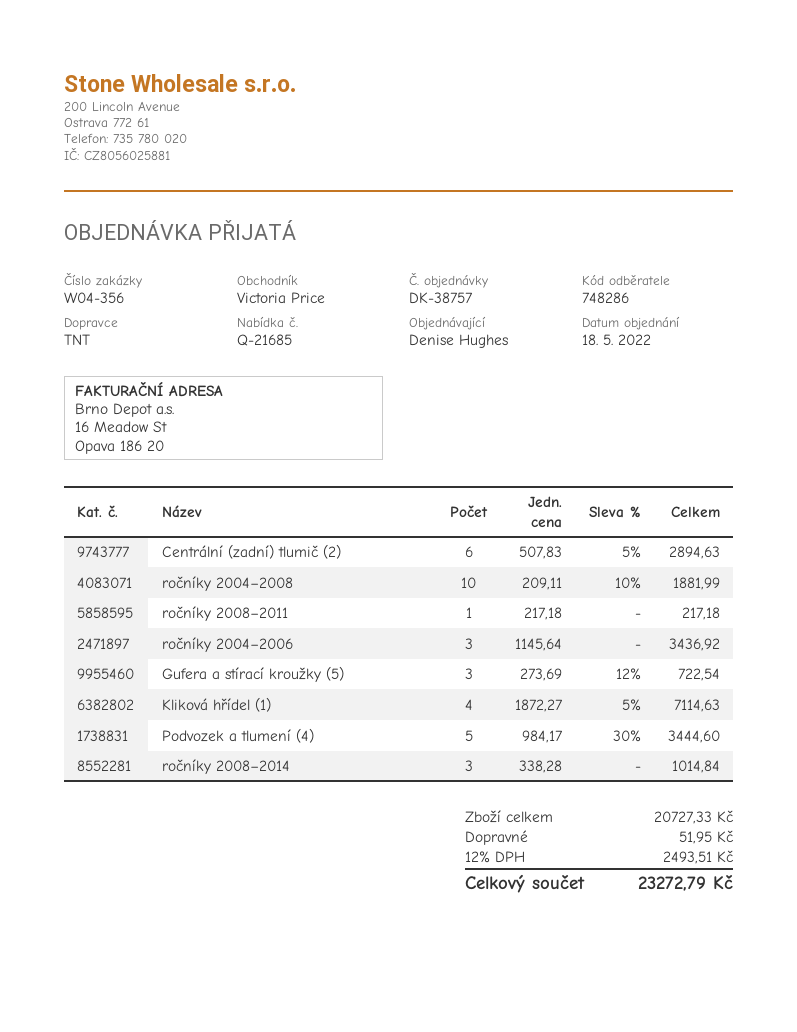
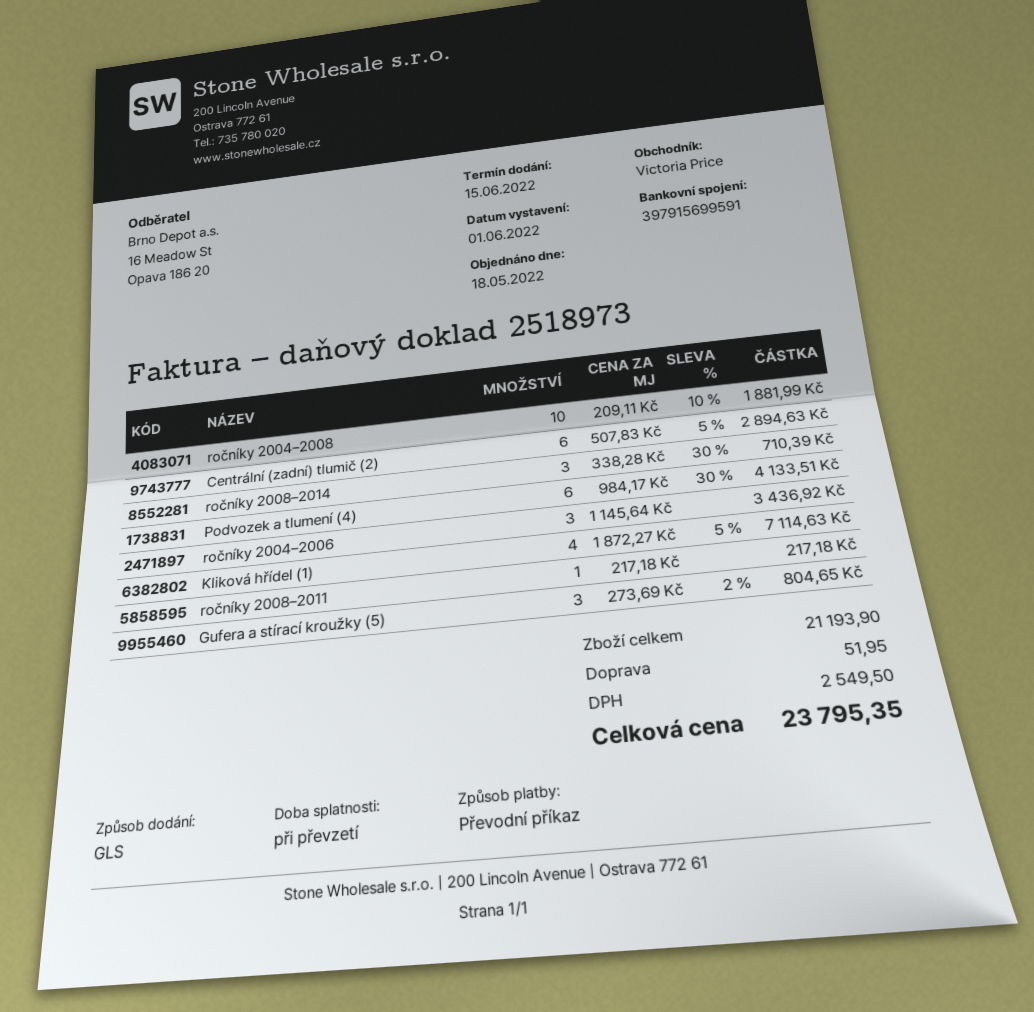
shipping method: TNT -> GLS
Gufera a stírací kroužky (5): 3 x 273.69 - 12% = 722.54 -> 3 x 273.69 - 2% = 804.65
Podvozek a tlumení (4): 5 x 984.17 - 30% = 3444.60 -> 6 x 984.17 - 30% = 4133.51
ročníky 2008–2014: 3 x 338.28 = 1014.84 -> 3 x 338.28 - 30% = 710.39
subtotal: 20727.33 -> 21193.90
tax: 2493.51 -> 2549.50
total: 23272.79 -> 23795.35

